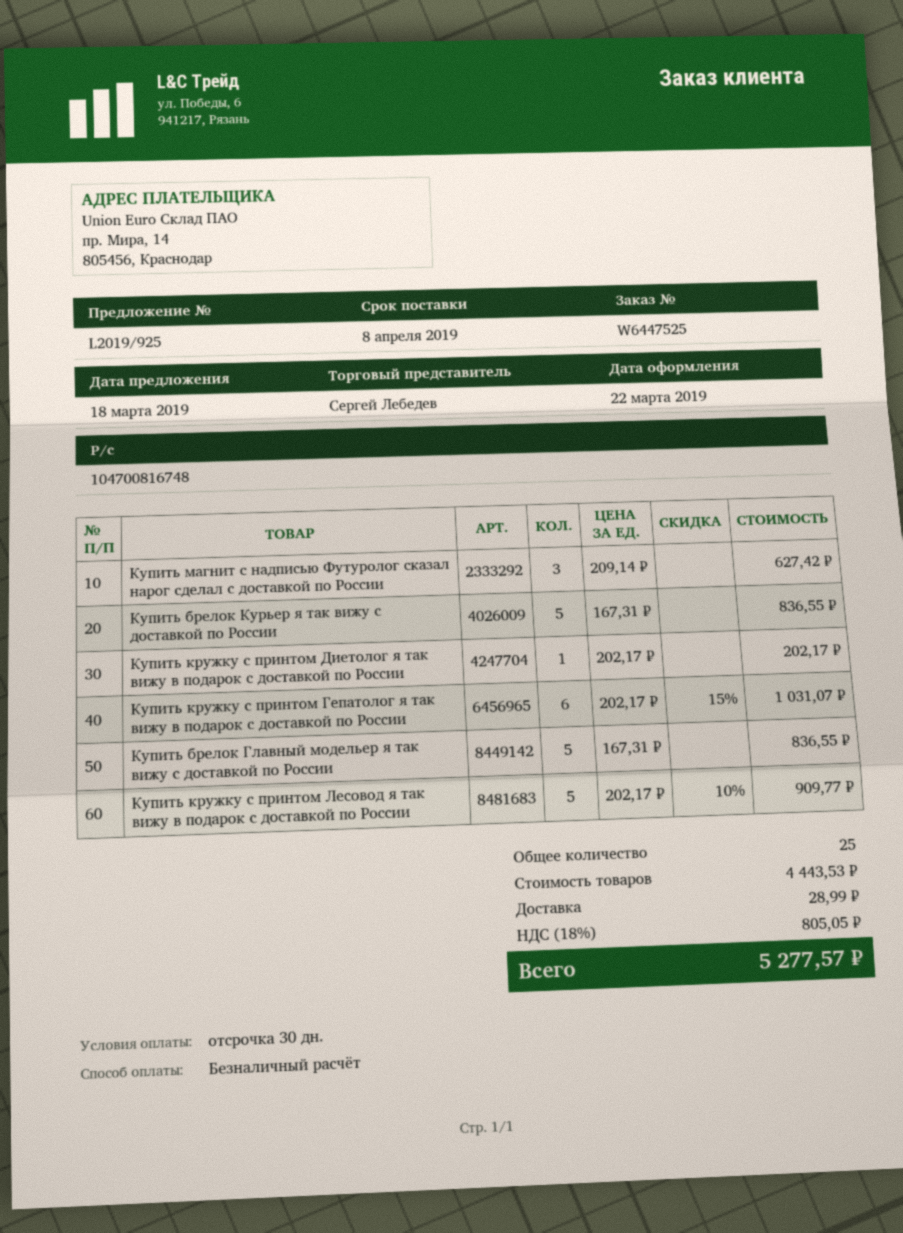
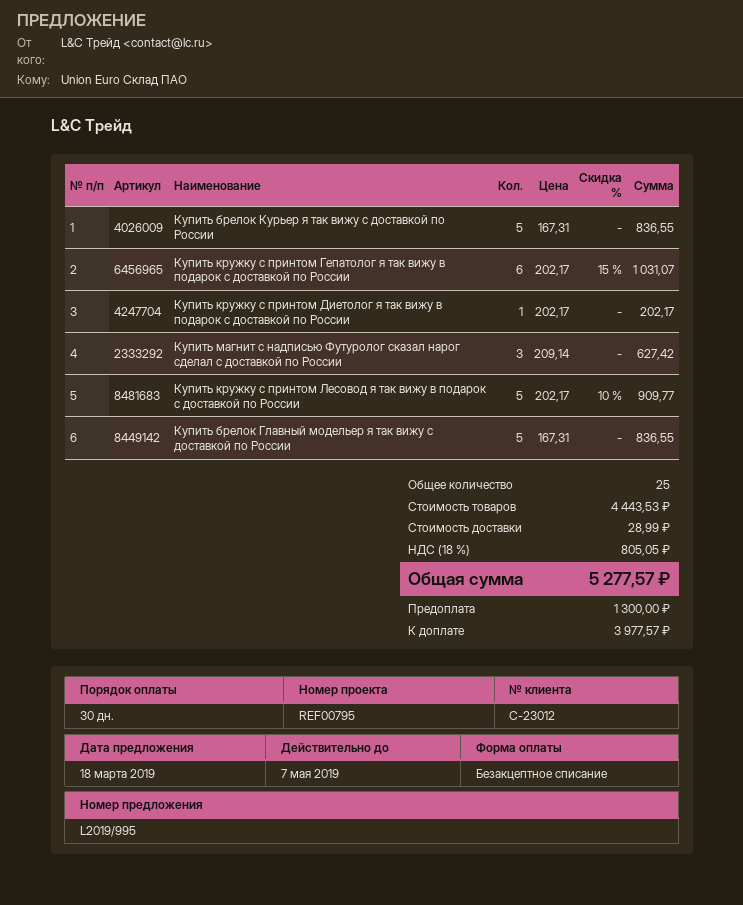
quote number: L2019/925 -> L2019/995
payment method: bank transfer -> direct debit

